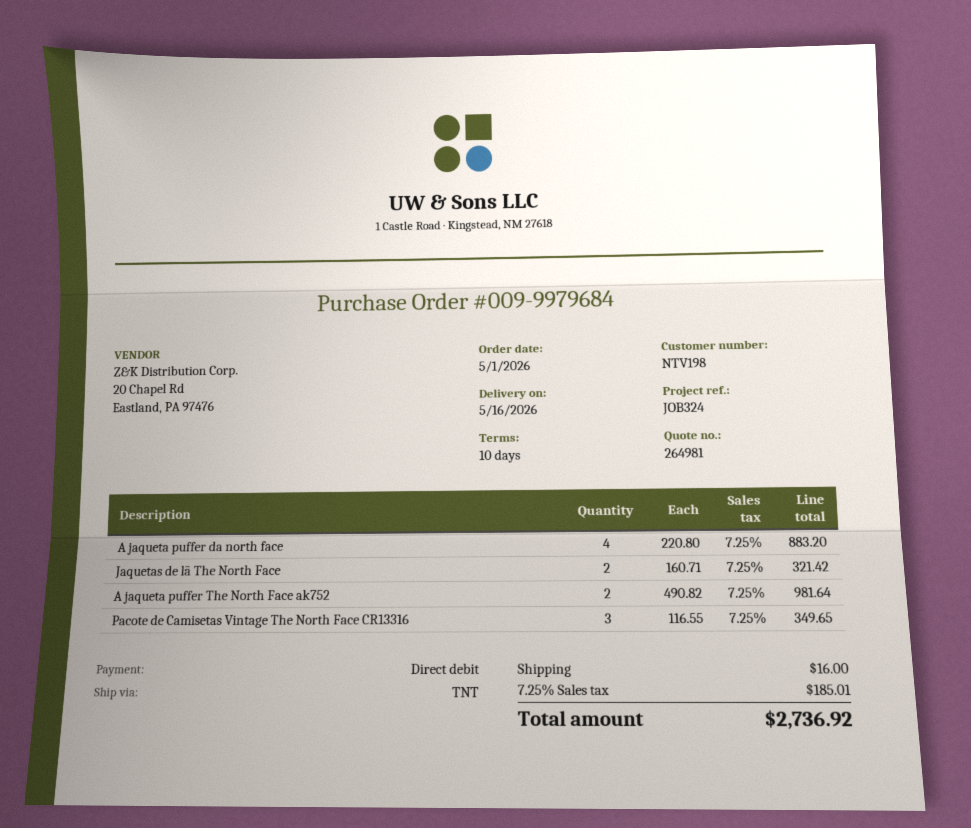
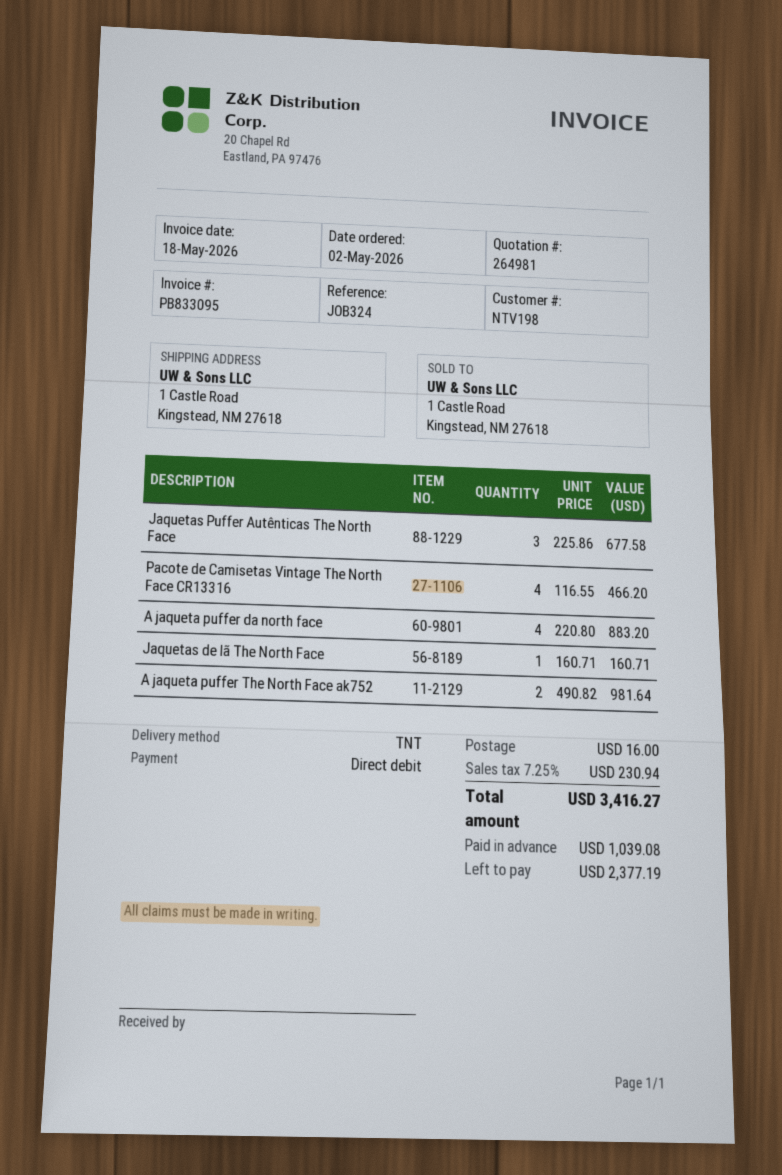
order date: 2026-05-01 -> 2026-05-02
Jaquetas de lã The North Face: 2 x 160.71 = 321.42 -> 1 x 160.71 = 160.71
Pacote de Camisetas Vintage The North Face CR13316: 3 x 116.55 = 349.65 -> 4 x 116.55 = 466.20
Jaquetas Puffer Autênticas The North Face: none -> 3 x 225.86 = 677.58
tax: 7.25% = 185.01 -> 7.25% = 230.94
total: 2736.92 -> 3416.27

